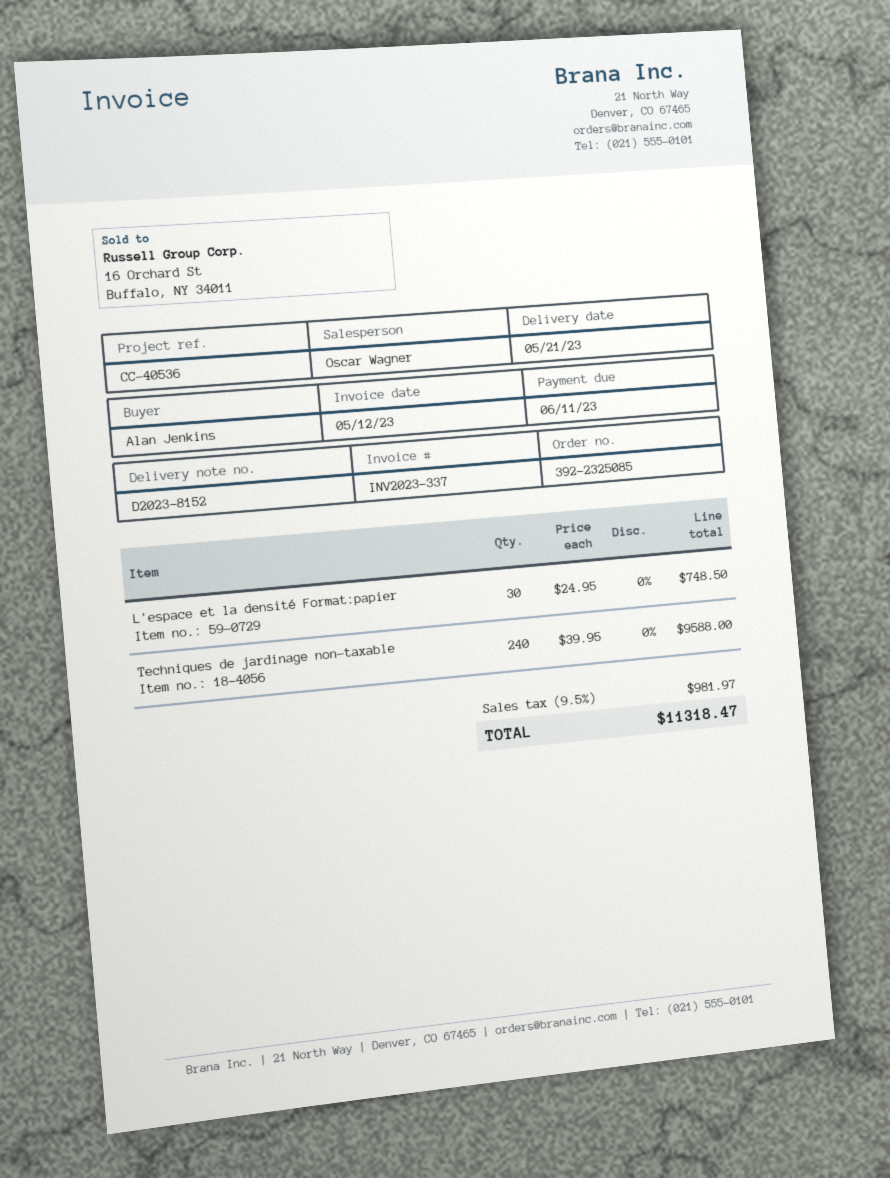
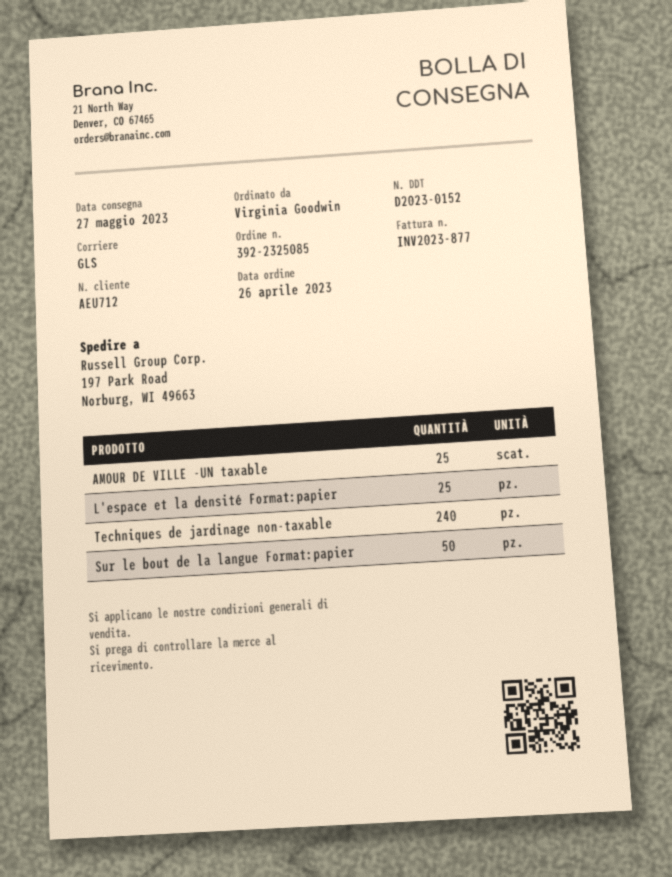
delivery note number: D2023-8152 -> D2023-0152
delivery date: 2023-05-21 -> 2023-05-27
invoice number: INV2023-337 -> INV2023-877
ordered by: Alan Jenkins -> Virginia Goodwin
L'espace et la densité Format:papier: 30 -> 25
AMOUR DE VILLE -UN taxable: none -> 25
Sur le bout de la langue Format:papier: none -> 50

